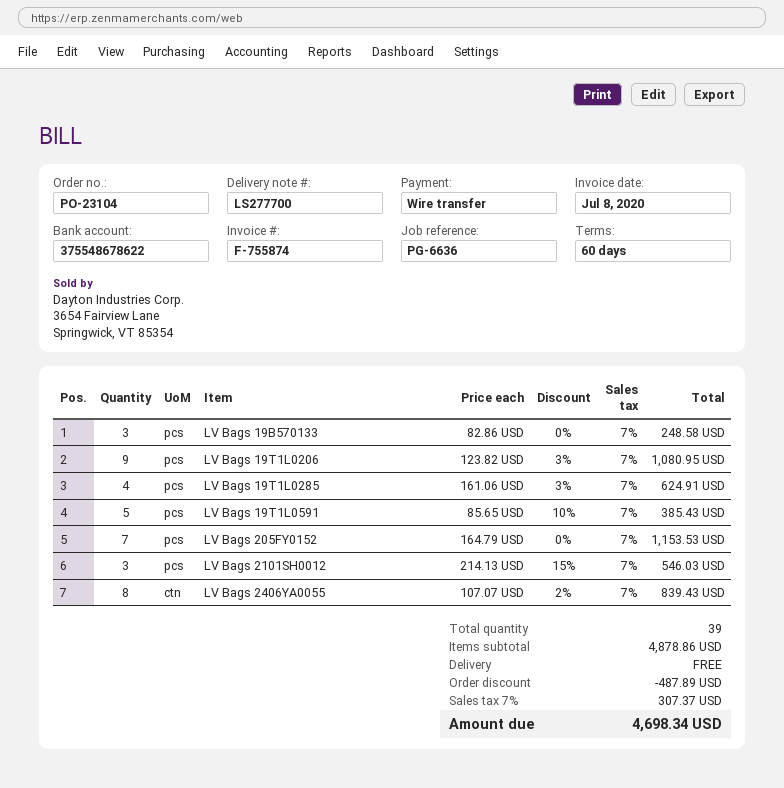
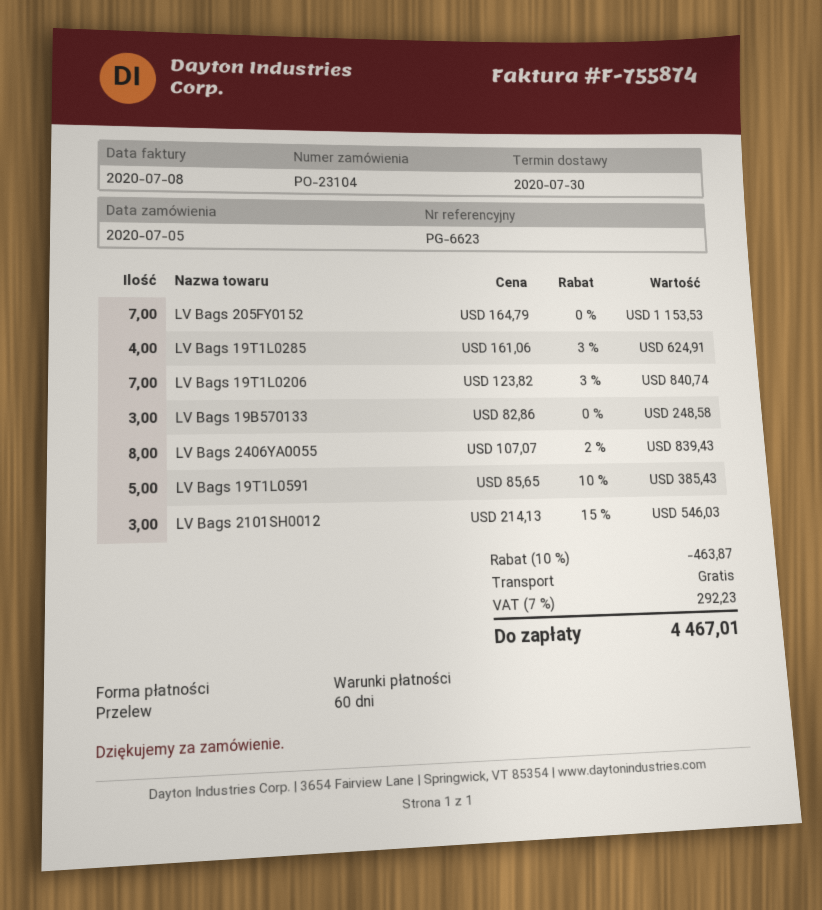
reference: PG-6636 -> PG-6623
LV Bags 19T1L0206: 9 x 123.82 - 3% = 1080.95 -> 7 x 123.82 - 3% = 840.74
discount: 487.89 -> 463.87
tax: 7% = 307.37 -> 7% = 292.23
total: 4698.34 -> 4467.01

